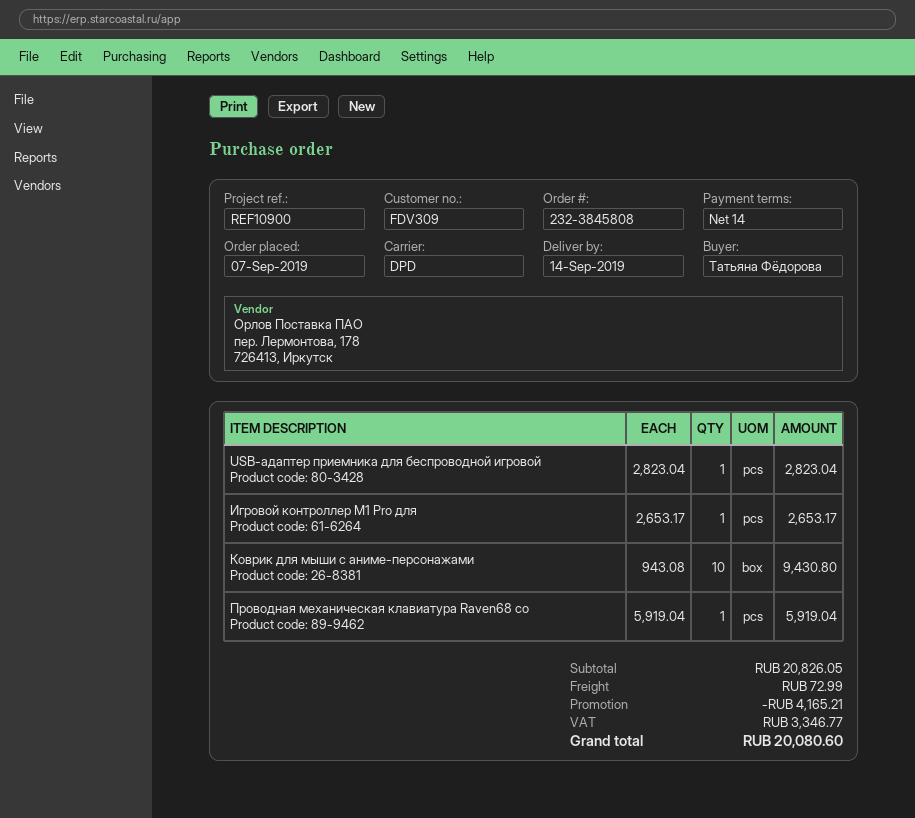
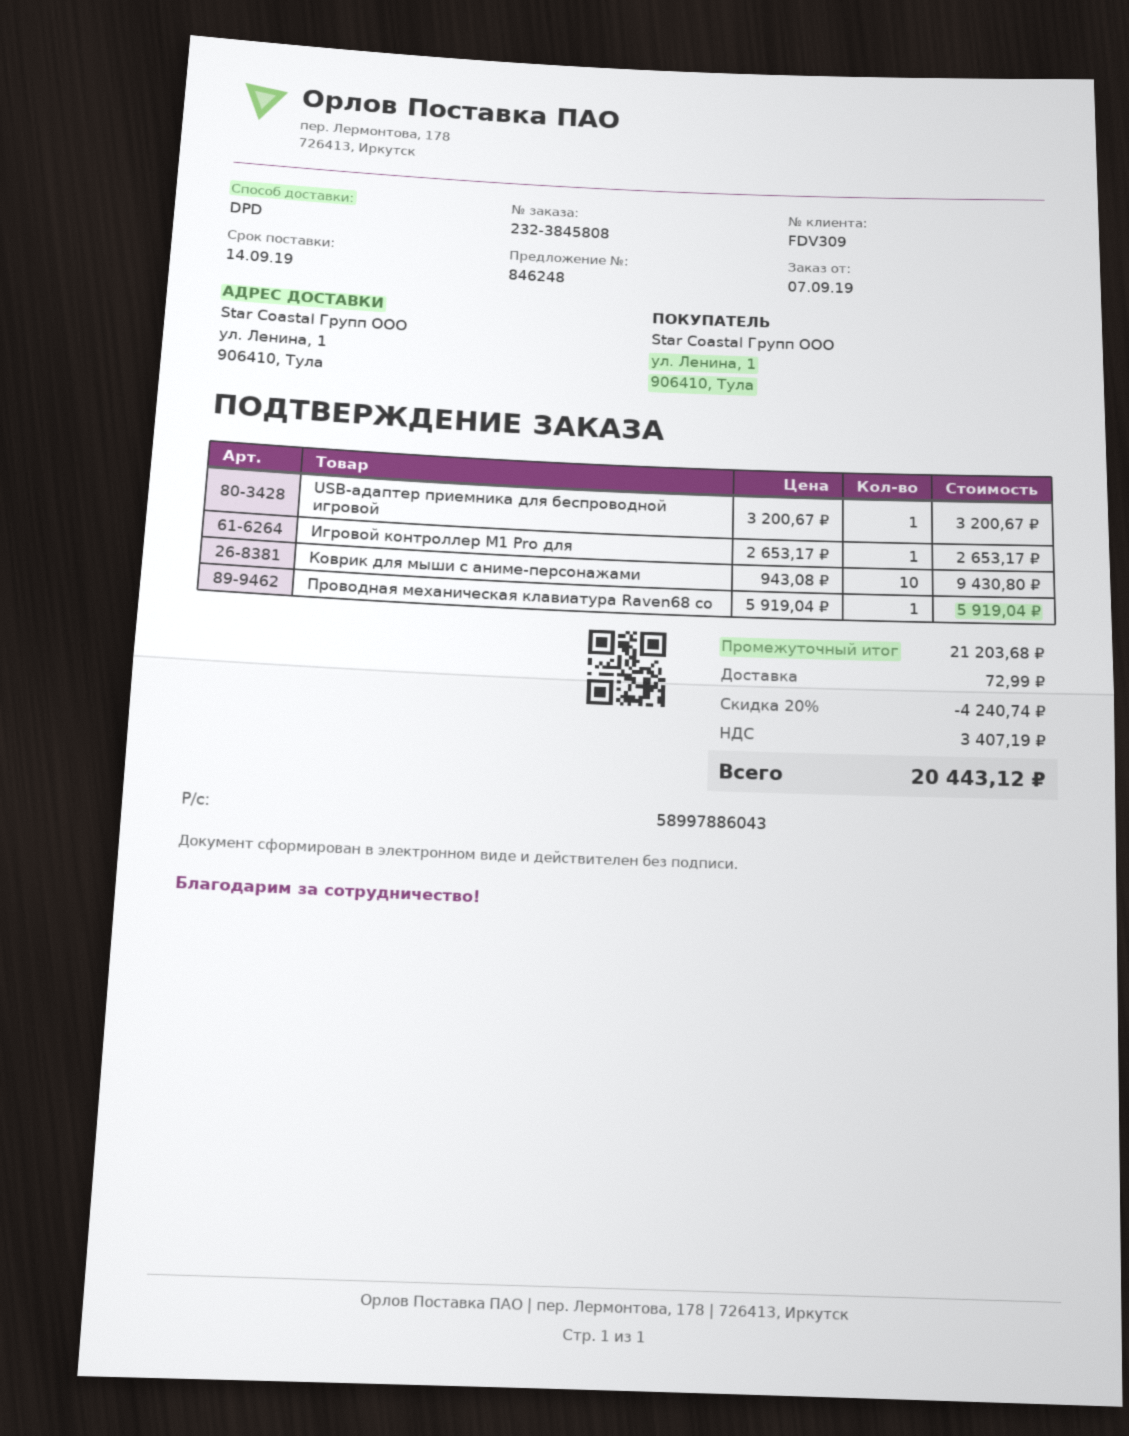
USB-адаптер приемника для беспроводной игровой: 1 x 2823.04 = 2823.04 -> 1 x 3200.67 = 3200.67
subtotal: 20826.05 -> 21203.68
discount: 4165.21 -> 4240.74
tax: 3346.77 -> 3407.19
total: 20080.60 -> 20443.12

